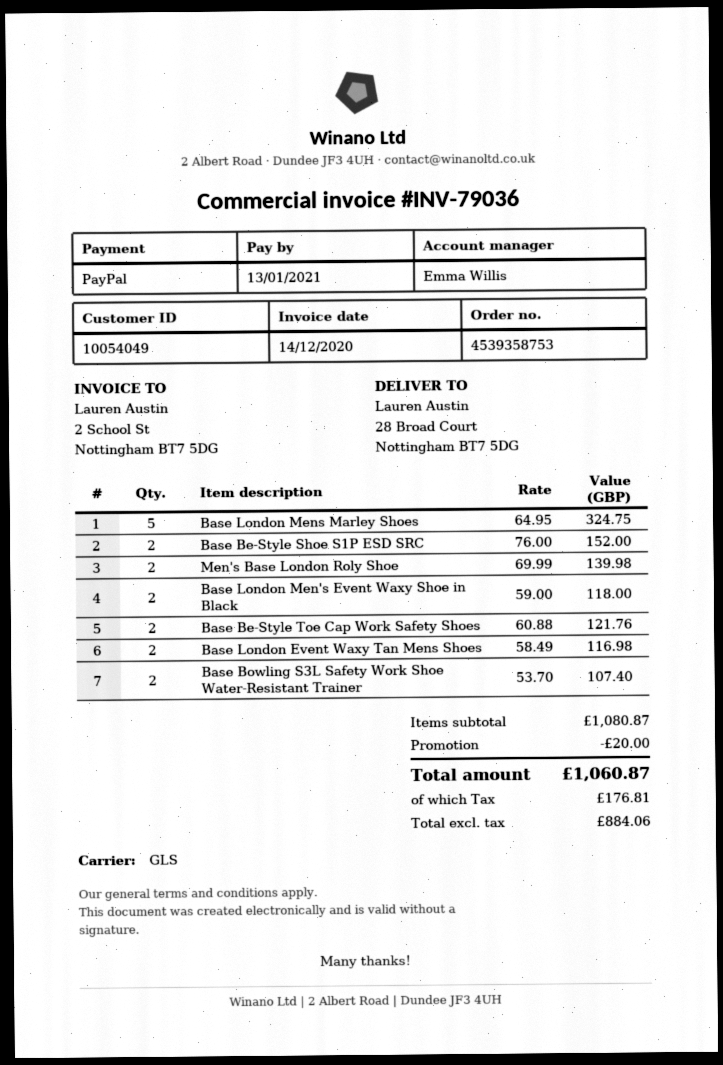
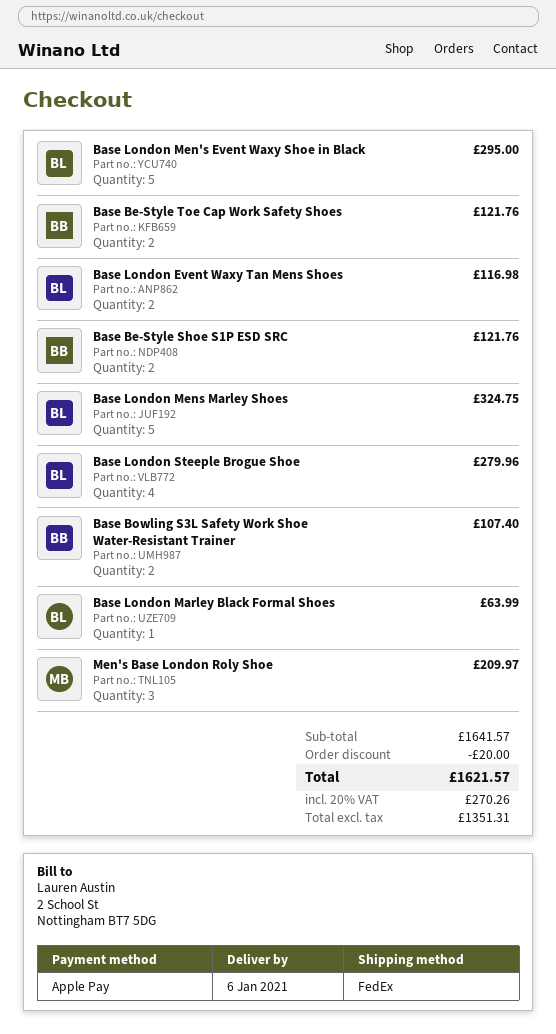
payment method: PayPal -> Apple Pay
shipping method: GLS -> FedEx
Base Be-Style Shoe S1P ESD SRC: 2 for 152.00 -> 2 for 121.76
Men's Base London Roly Shoe: 2 for 139.98 -> 3 for 209.97
Base London Men's Event Waxy Shoe in Black: 2 for 118.00 -> 5 for 295.00
Base London Steeple Brogue Shoe: none -> 4 for 279.96
Base London Marley Black Formal Shoes: none -> 1 for 63.99
subtotal: 1080.87 -> 1641.57
net: 884.06 -> 1351.31
tax: 176.81 -> 270.26
total: 1060.87 -> 1621.57

